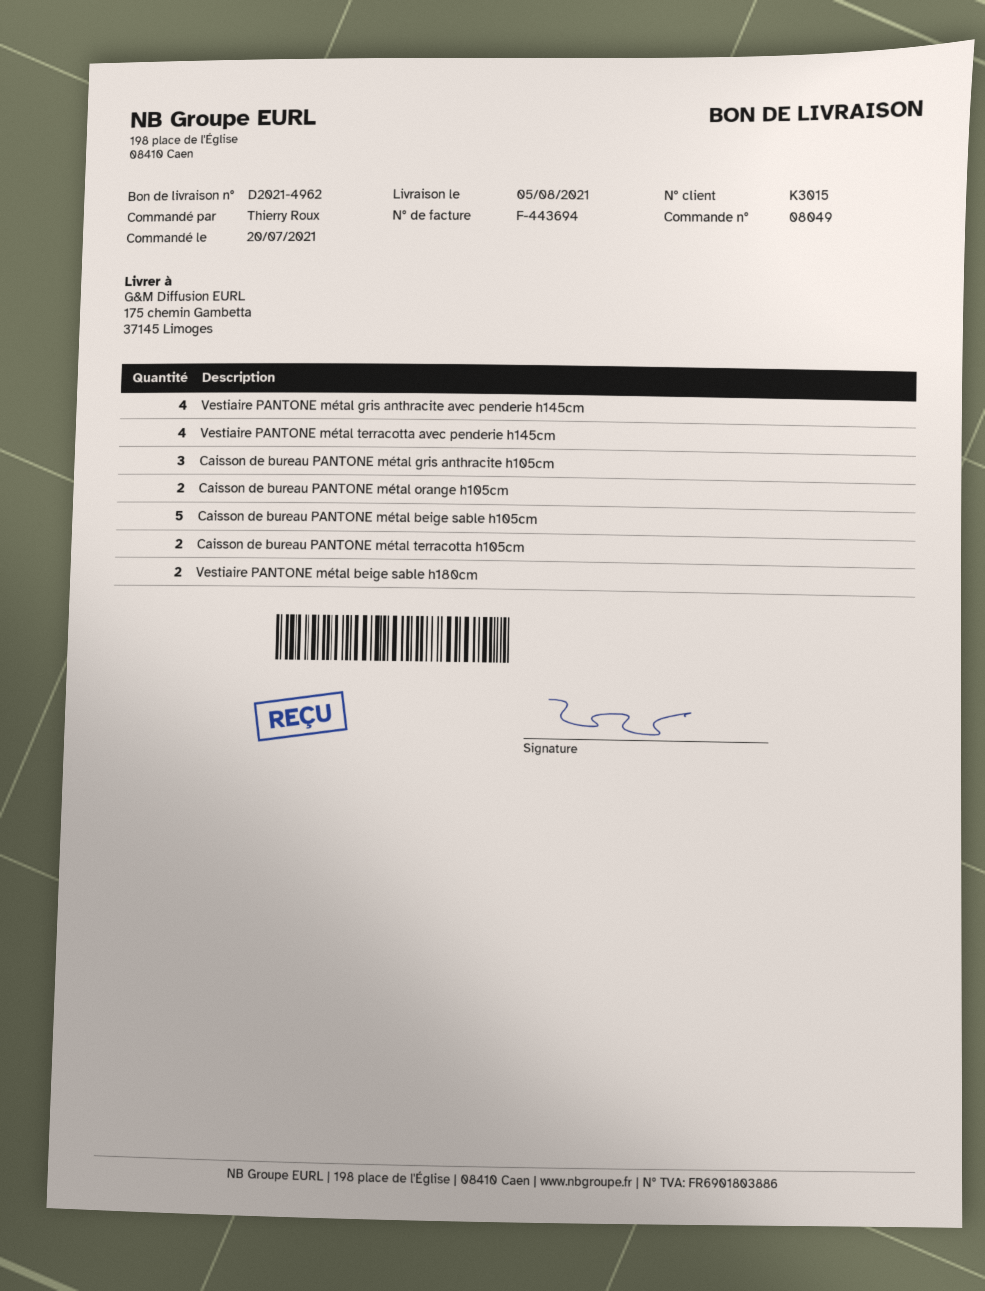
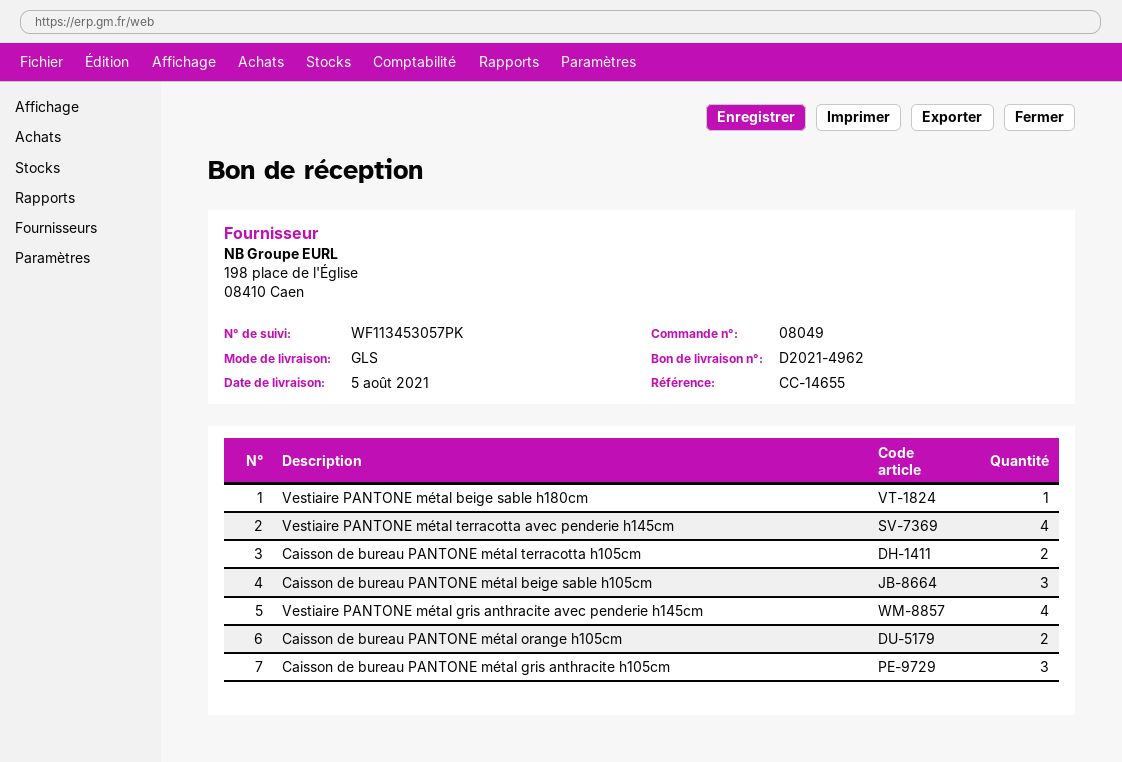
Caisson de bureau PANTONE métal beige sable h105cm: 5 -> 3
Vestiaire PANTONE métal beige sable h180cm: 2 -> 1

